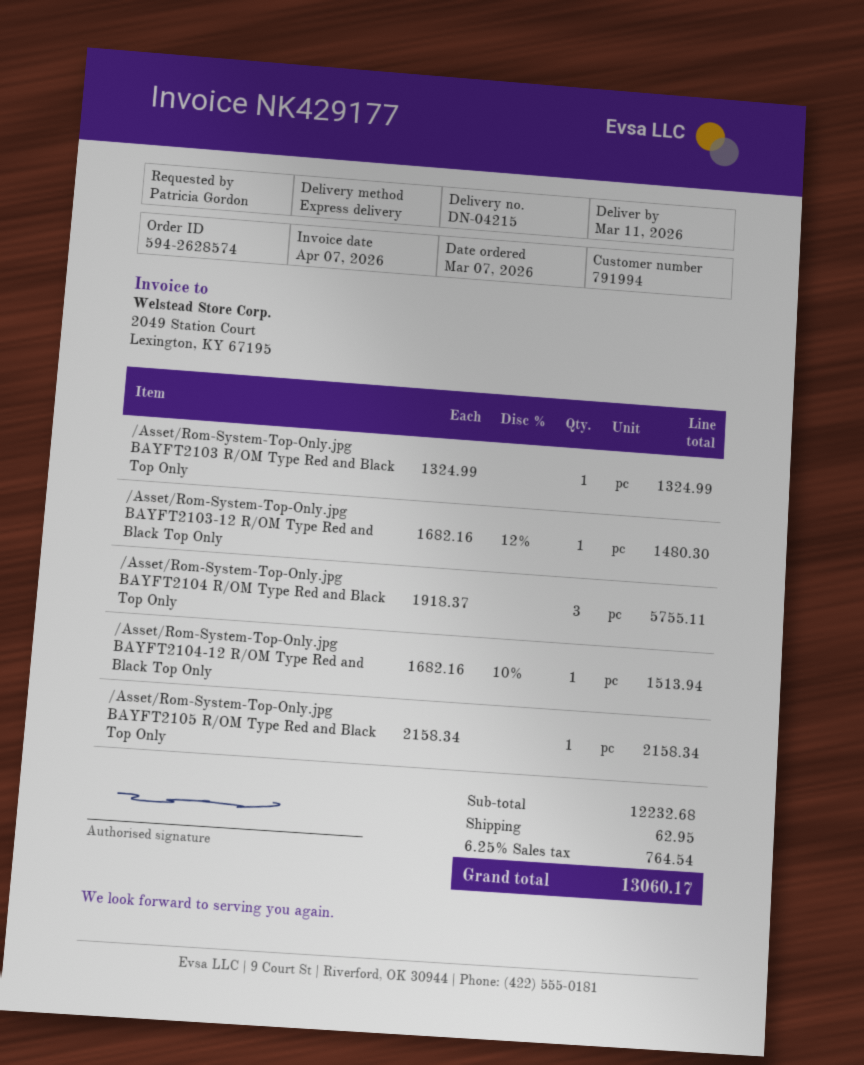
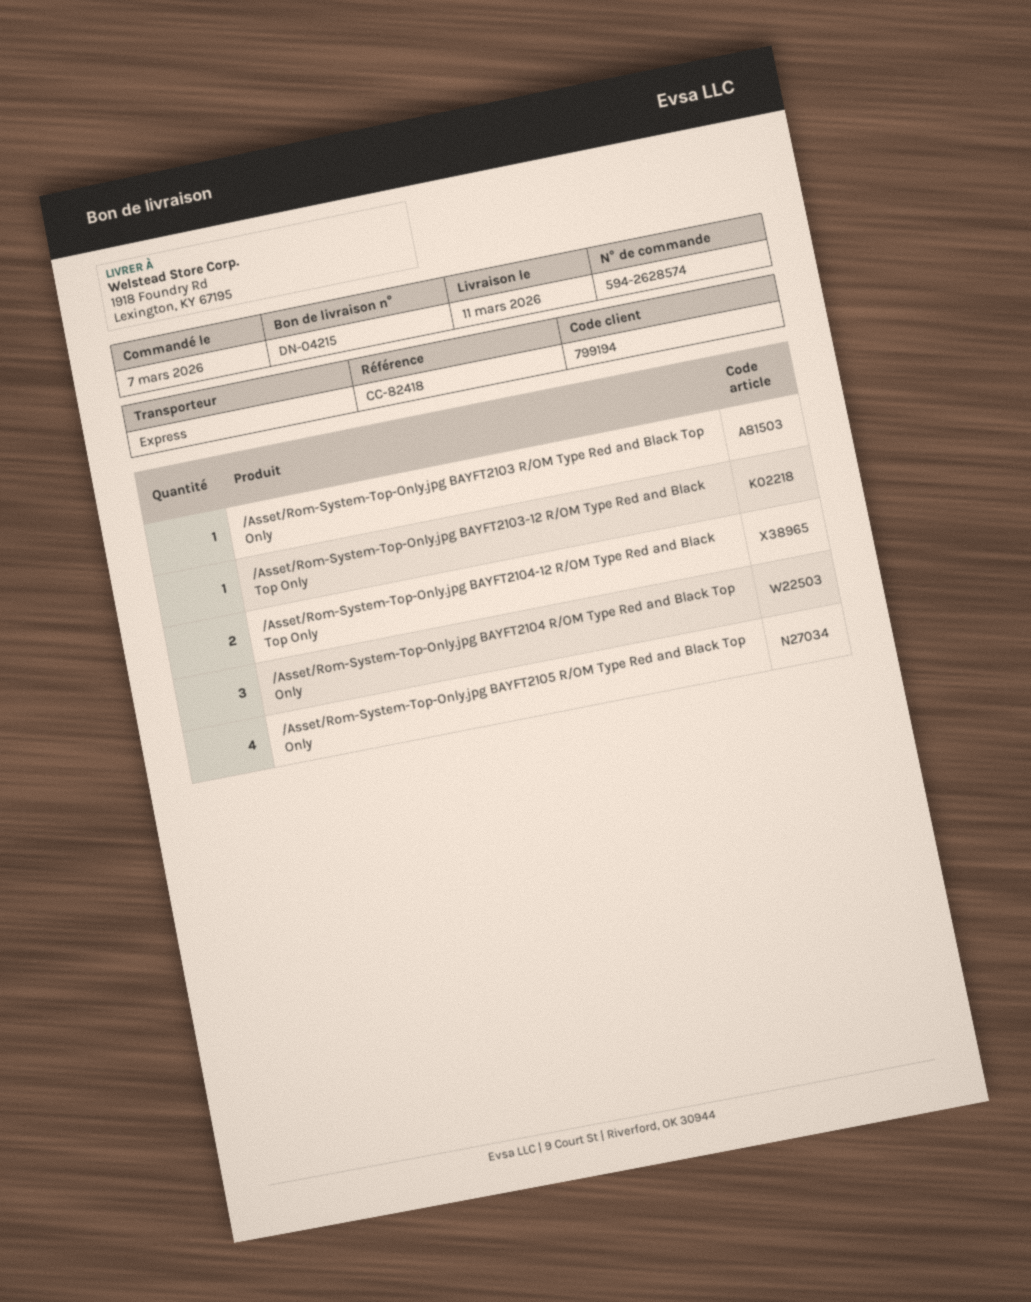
customer number: 791994 -> 799194
/Asset/Rom-System-Top-Only.jpg BAYFT2104-12 R/OM Type Red and Black Top Only: 1 -> 2
/Asset/Rom-System-Top-Only.jpg BAYFT2105 R/OM Type Red and Black Top Only: 1 -> 4

